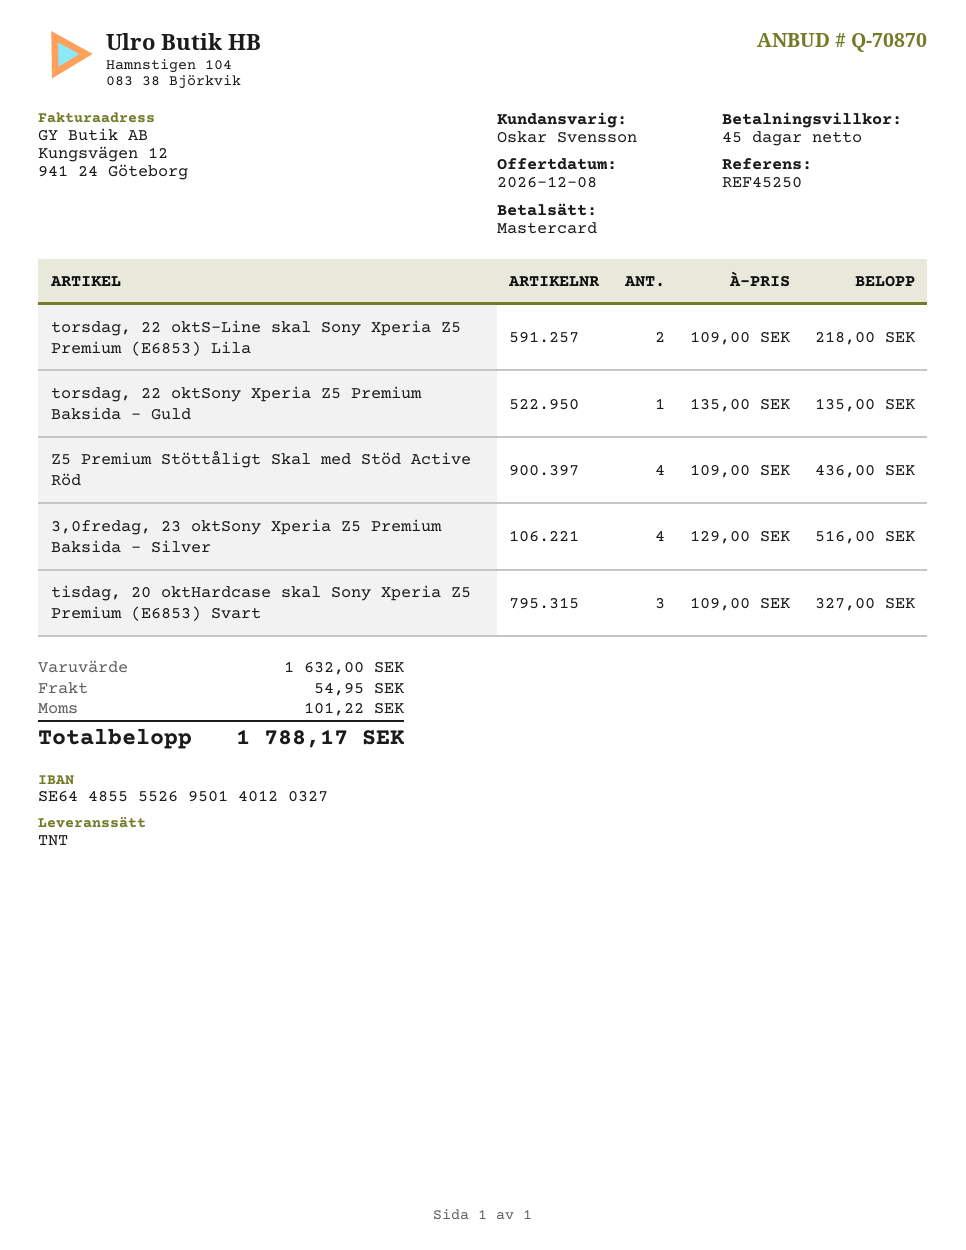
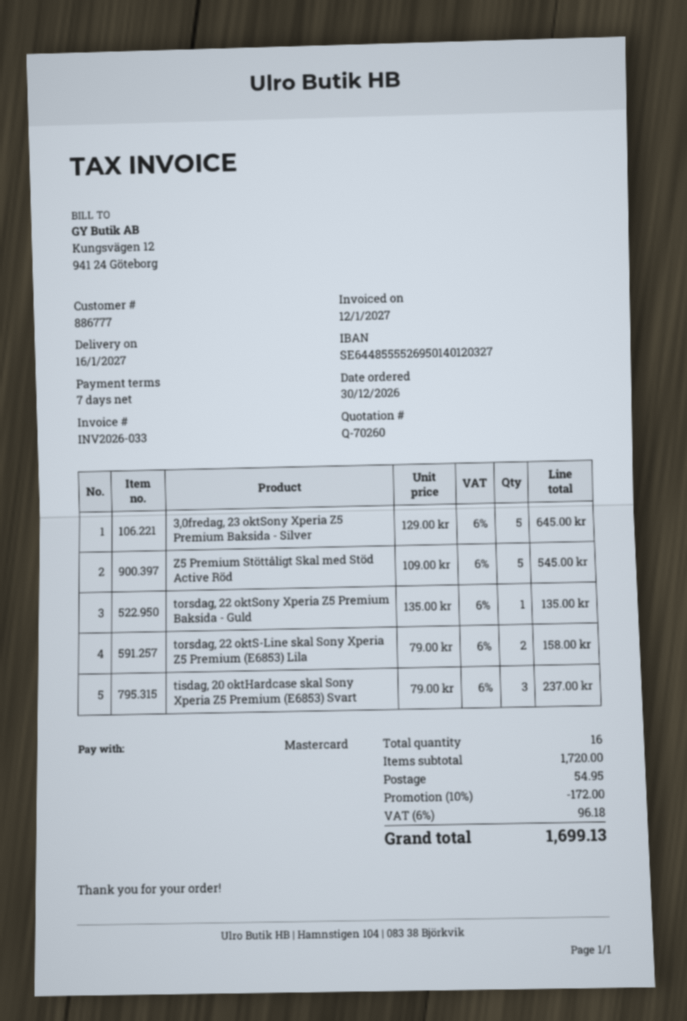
quote number: Q-70870 -> Q-70260
payment terms: 45 days -> 7 days
torsdag, 22 oktS-Line skal Sony Xperia Z5 Premium (E6853) Lila: 2 x 109.00 = 218.00 -> 2 x 79.00 = 158.00
Z5 Premium Stöttåligt Skal med Stöd Active Röd: 4 x 109.00 = 436.00 -> 5 x 109.00 = 545.00
3,0fredag, 23 oktSony Xperia Z5 Premium Baksida - Silver: 4 x 129.00 = 516.00 -> 5 x 129.00 = 645.00
tisdag, 20 oktHardcase skal Sony Xperia Z5 Premium (E6853) Svart: 3 x 109.00 = 327.00 -> 3 x 79.00 = 237.00
subtotal: 1632.00 -> 1720.00
discount: none -> 10% = 172.00
tax: 101.22 -> 96.18
total: 1788.17 -> 1699.13

